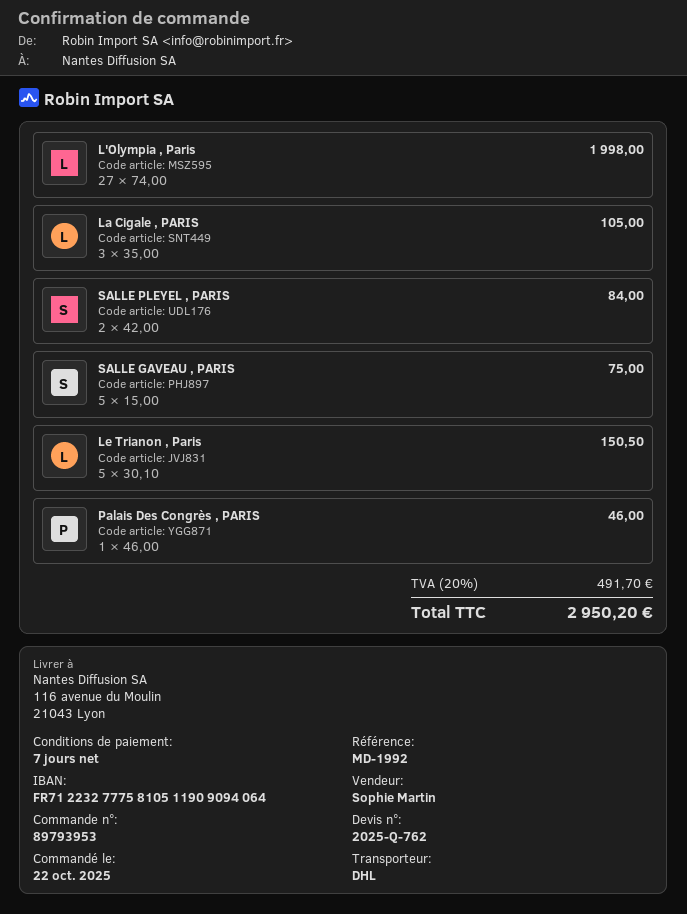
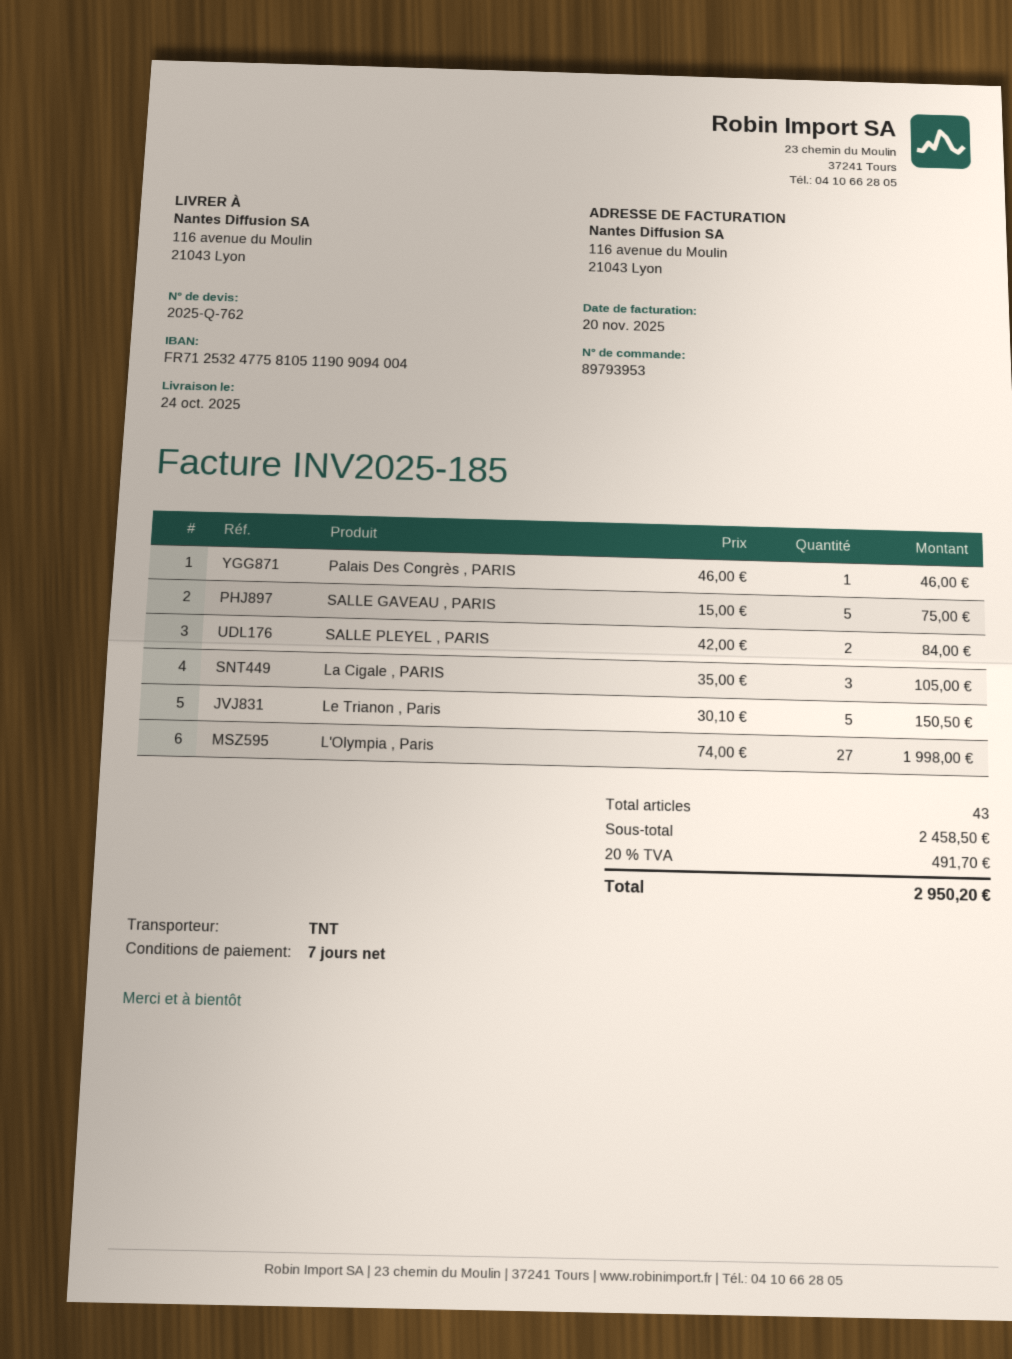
bank account: FR7122327775810511909094064 -> FR7125324775810511909094004
shipping method: DHL -> TNT

